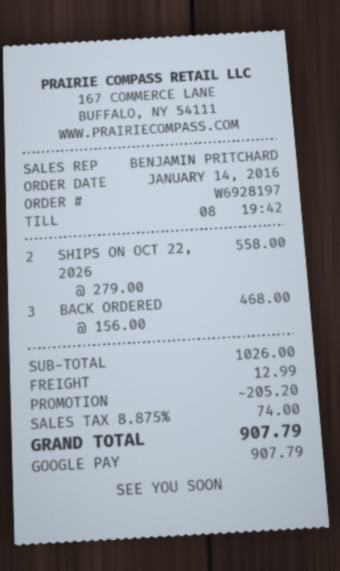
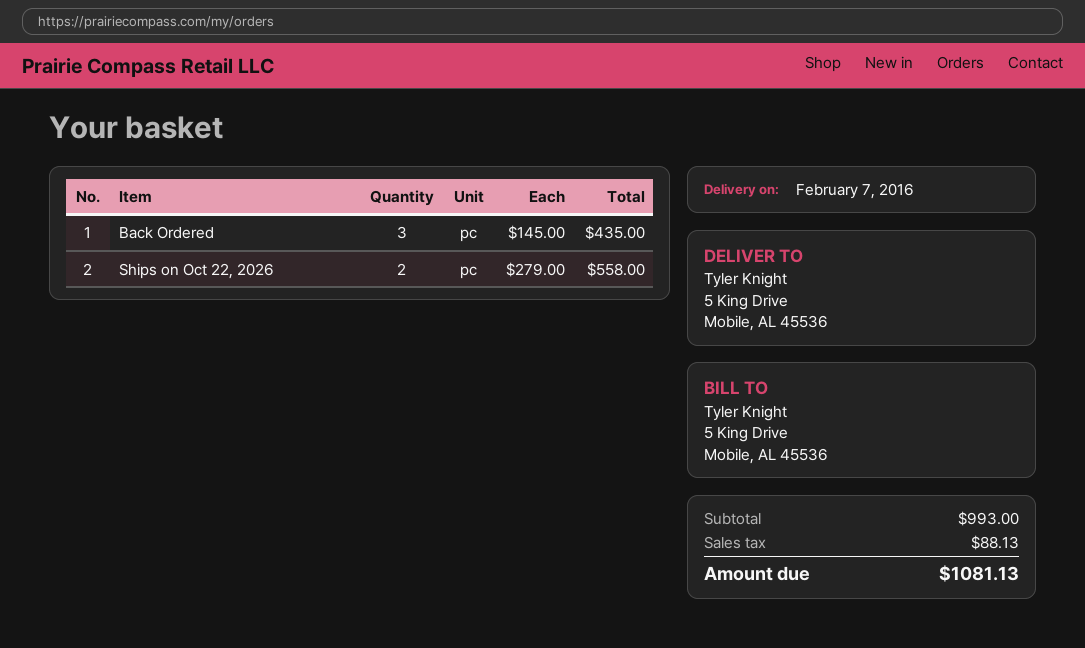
BACK ORDERED: 3 x 156.00 = 468.00 -> 3 x 145.00 = 435.00
subtotal: 1026.00 -> 993.00
discount: 205.20 -> none
shipping: 12.99 -> none
tax: 74.00 -> 88.13
total: 907.79 -> 1081.13

